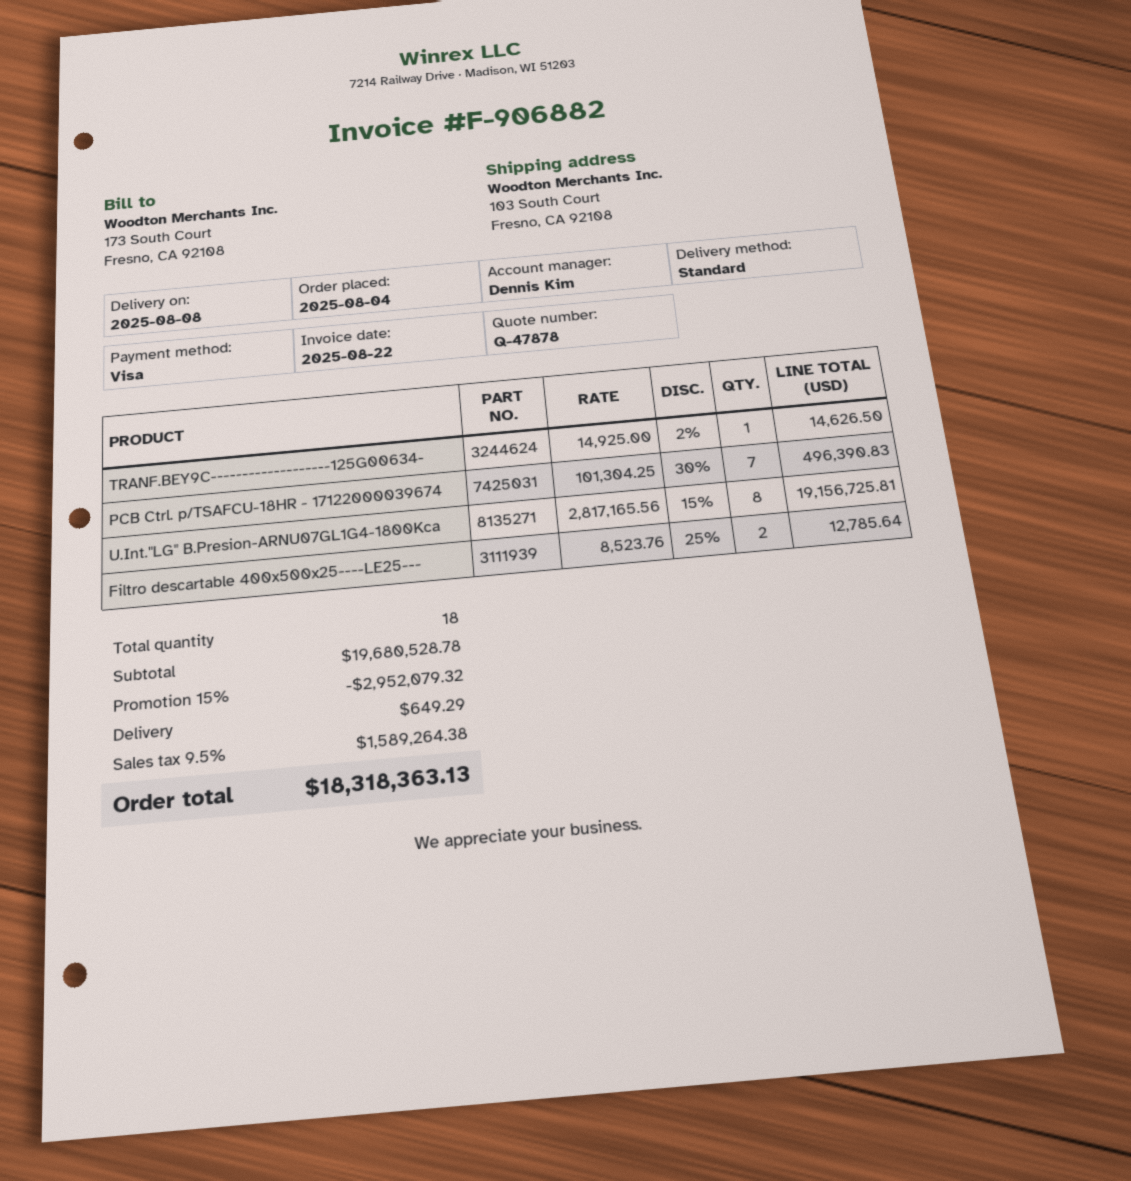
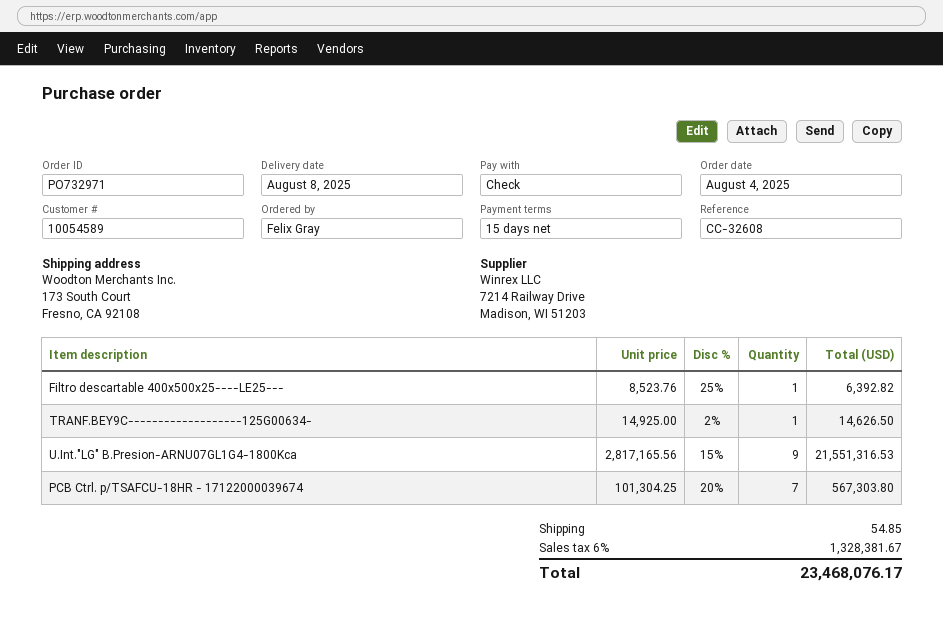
payment method: Visa -> cheque
ship to: 103 South Court, Fresno, CA 92108 -> 173 South Court, Fresno, CA 92108
PCB Ctrl. p/TSAFCU-18HR - 17122000039674: 7 x 101304.25 - 30% = 496390.83 -> 7 x 101304.25 - 20% = 567303.80
U.Int."LG" B.Presion-ARNU07GL1G4-1800Kca: 8 x 2817165.56 - 15% = 19156725.81 -> 9 x 2817165.56 - 15% = 21551316.53
Filtro descartable 400x500x25----LE25---: 2 x 8523.76 - 25% = 12785.64 -> 1 x 8523.76 - 25% = 6392.82
discount: 15% = 2952079.32 -> none
shipping: 649.29 -> 54.85
tax: 9.5% = 1589264.38 -> 6% = 1328381.67
total: 18318363.13 -> 23468076.17

